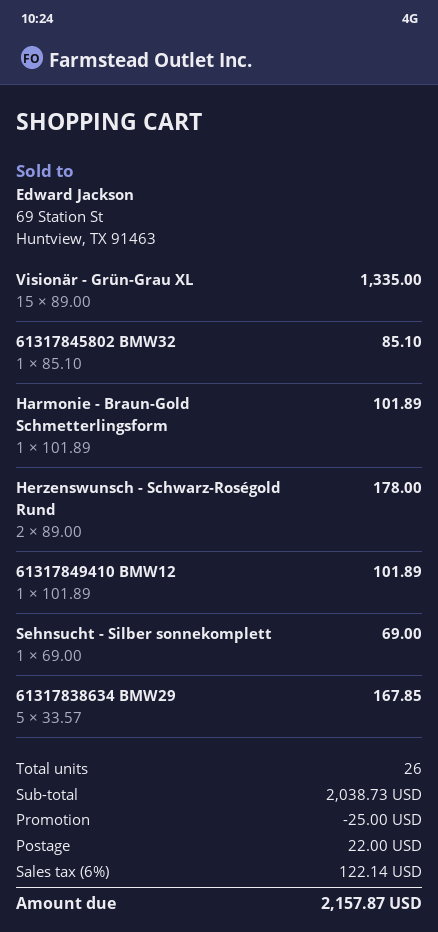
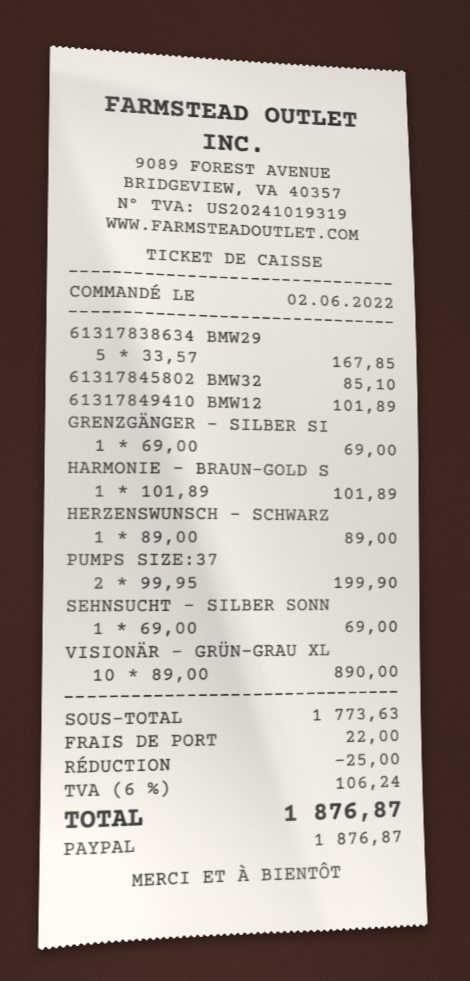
Visionär - Grün-Grau XL: 15 x 89.00 = 1335.00 -> 10 x 89.00 = 890.00
Herzenswunsch - Schwarz-Roségold Rund: 2 x 89.00 = 178.00 -> 1 x 89.00 = 89.00
GRENZGÄNGER - SILBER SI: none -> 1 x 69.00 = 69.00
PUMPS SIZE:37: none -> 2 x 99.95 = 199.90
subtotal: 2038.73 -> 1773.63
tax: 6% = 122.14 -> 6% = 106.24
total: 2157.87 -> 1876.87

